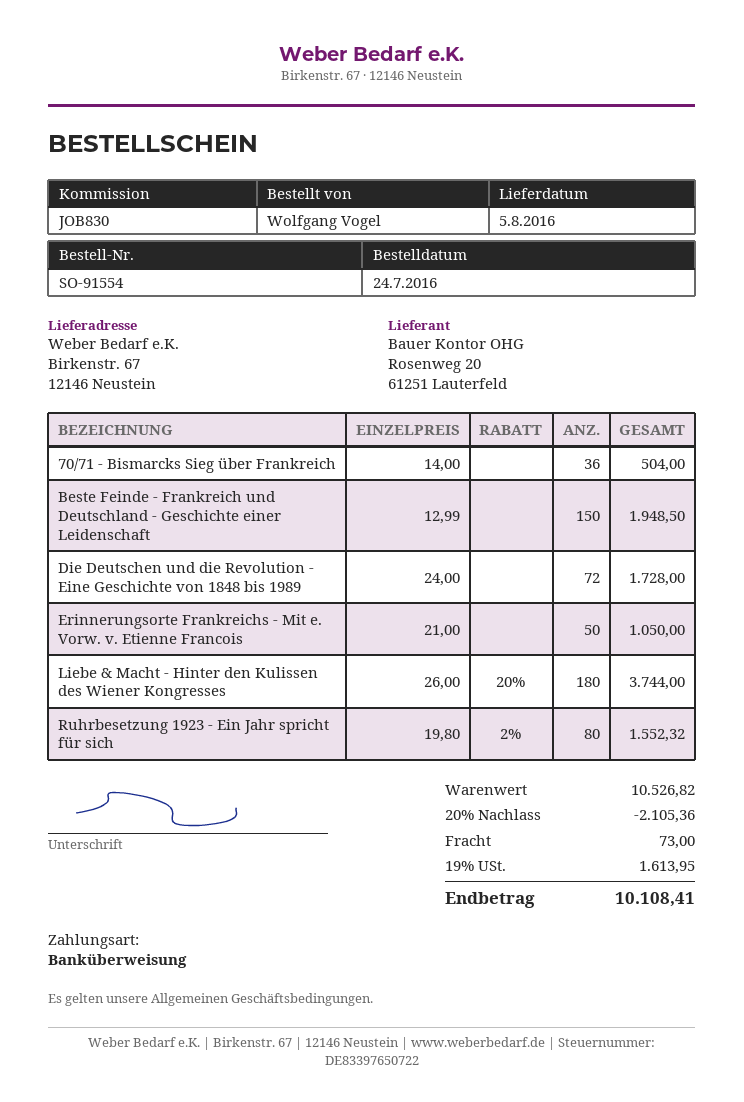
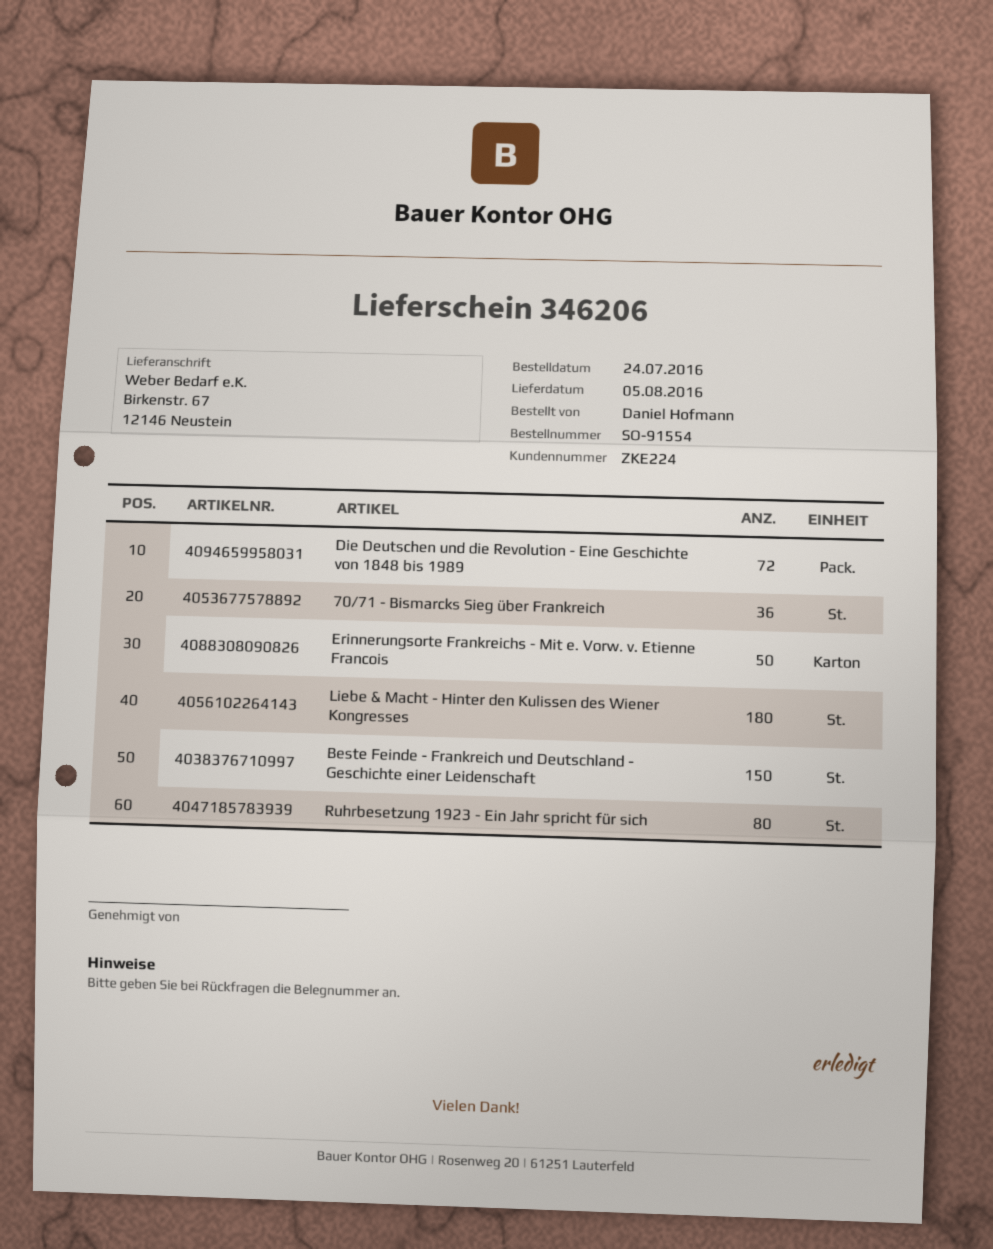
ordered by: Wolfgang Vogel -> Daniel Hofmann

